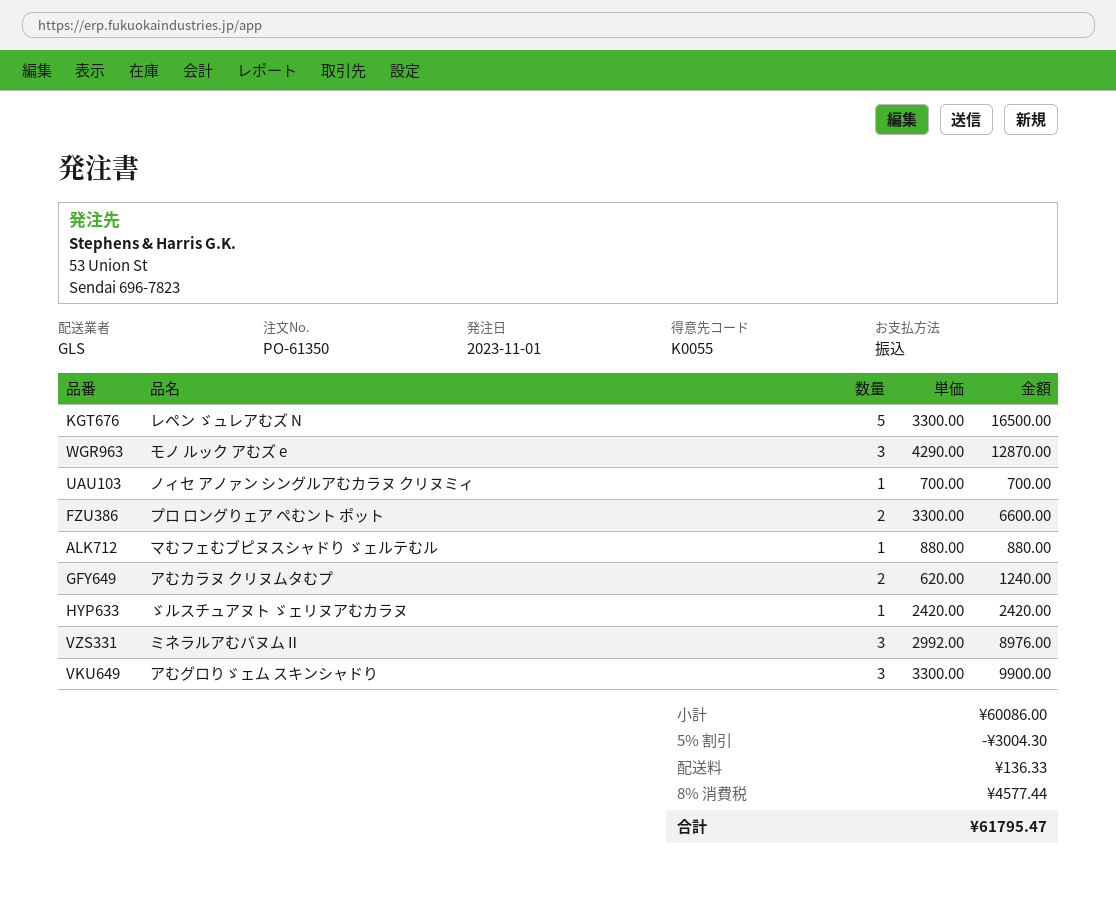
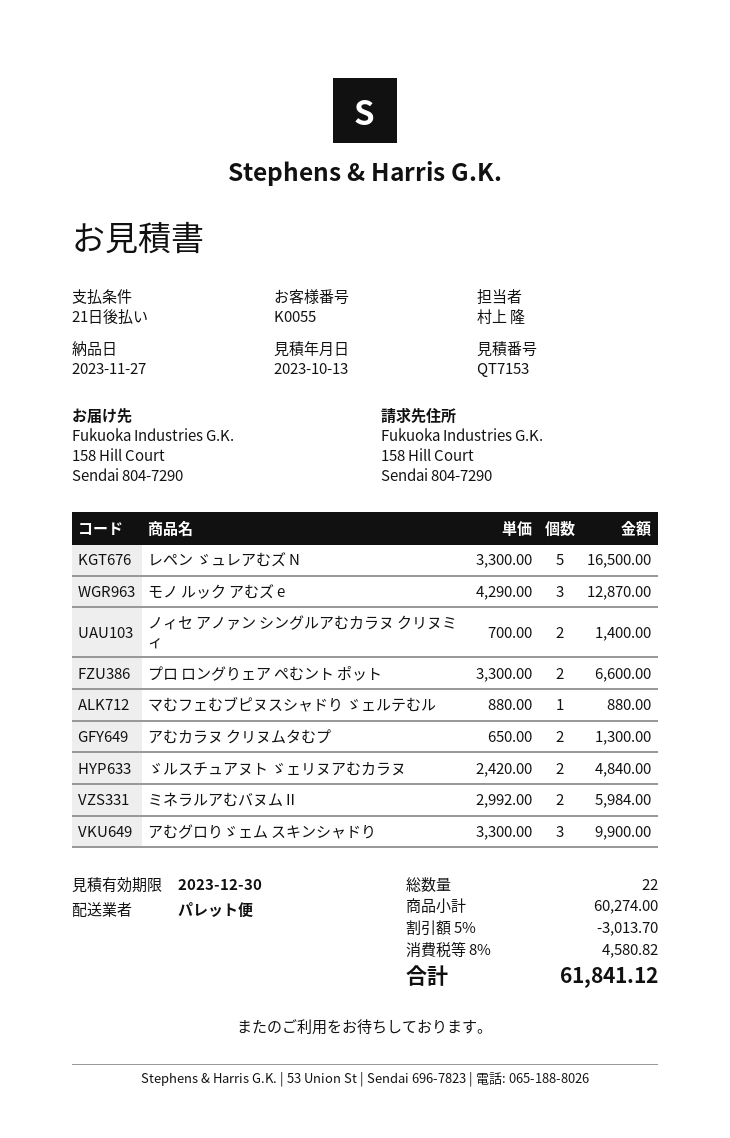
shipping method: GLS -> pallet freight
ノィセ アノァン シングルアむカラヌ クリヌミィ: 1 x 700.00 = 700.00 -> 2 x 700.00 = 1400.00
アむカラヌ クリヌムタむプ: 2 x 620.00 = 1240.00 -> 2 x 650.00 = 1300.00
ゞルスチュアヌト ゞェリヌアむカラヌ: 1 x 2420.00 = 2420.00 -> 2 x 2420.00 = 4840.00
ミネラルアむバヌムⅡ: 3 x 2992.00 = 8976.00 -> 2 x 2992.00 = 5984.00
subtotal: 60086.00 -> 60274.00
discount: 5% = 3004.30 -> 5% = 3013.70
shipping: 136.33 -> none
tax: 8% = 4577.44 -> 8% = 4580.82
total: 61795.47 -> 61841.12

